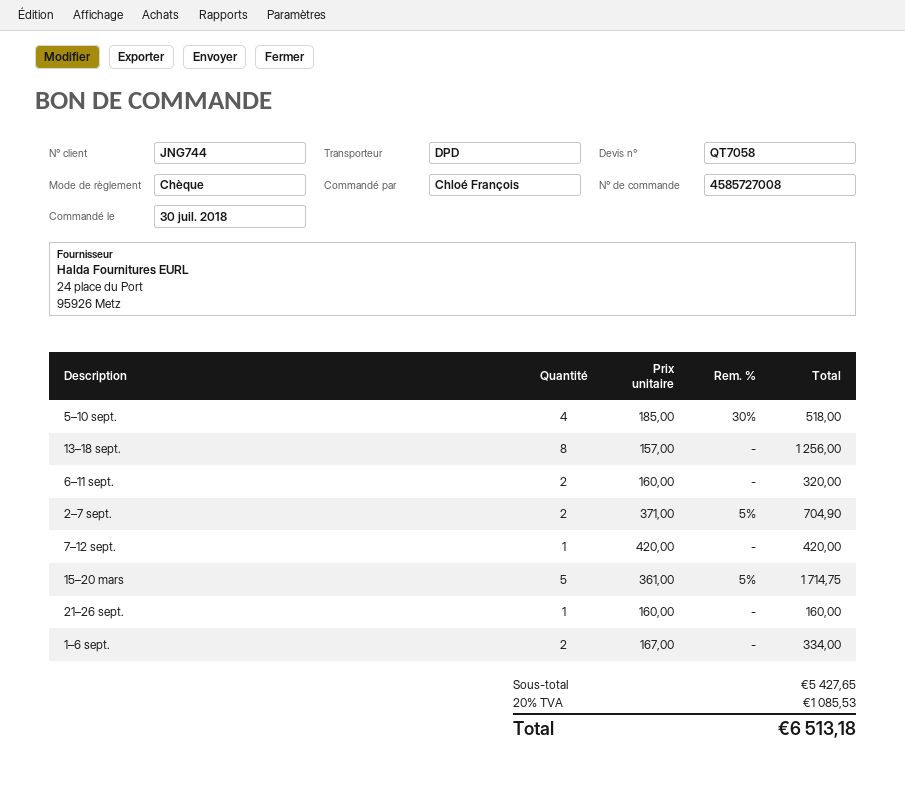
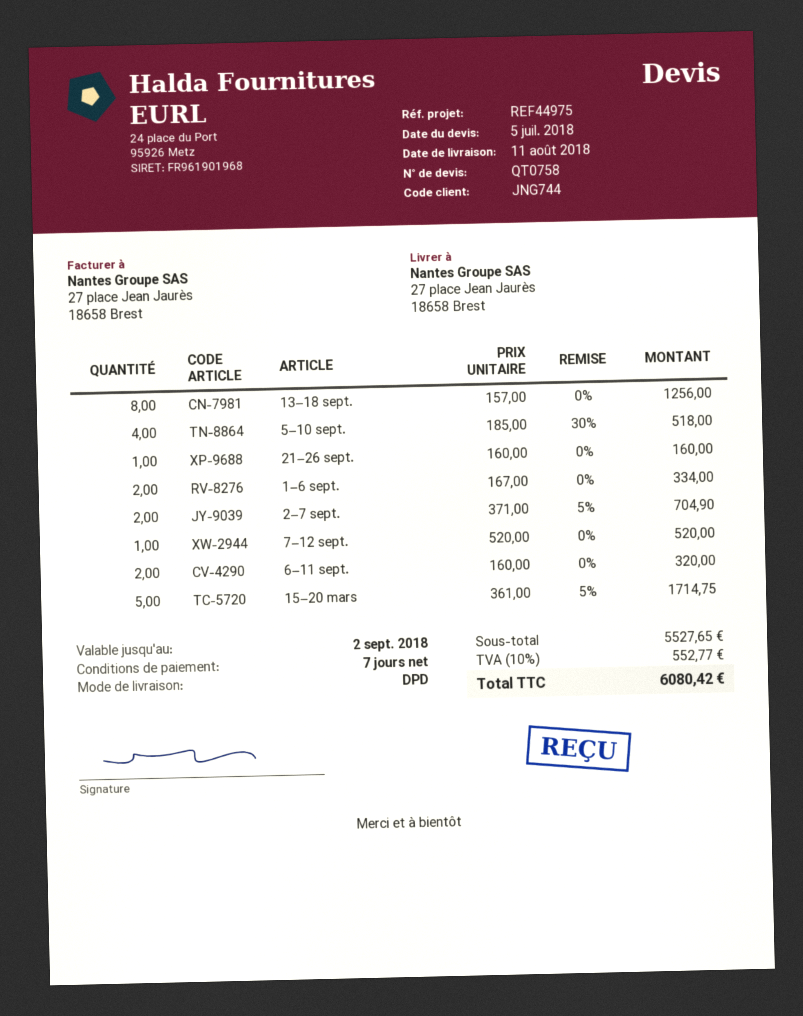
quote number: QT7058 -> QT0758
7–12 sept.: 1 x 420.00 = 420.00 -> 1 x 520.00 = 520.00
subtotal: 5427.65 -> 5527.65
tax: 20% = 1085.53 -> 10% = 552.77
total: 6513.18 -> 6080.42

